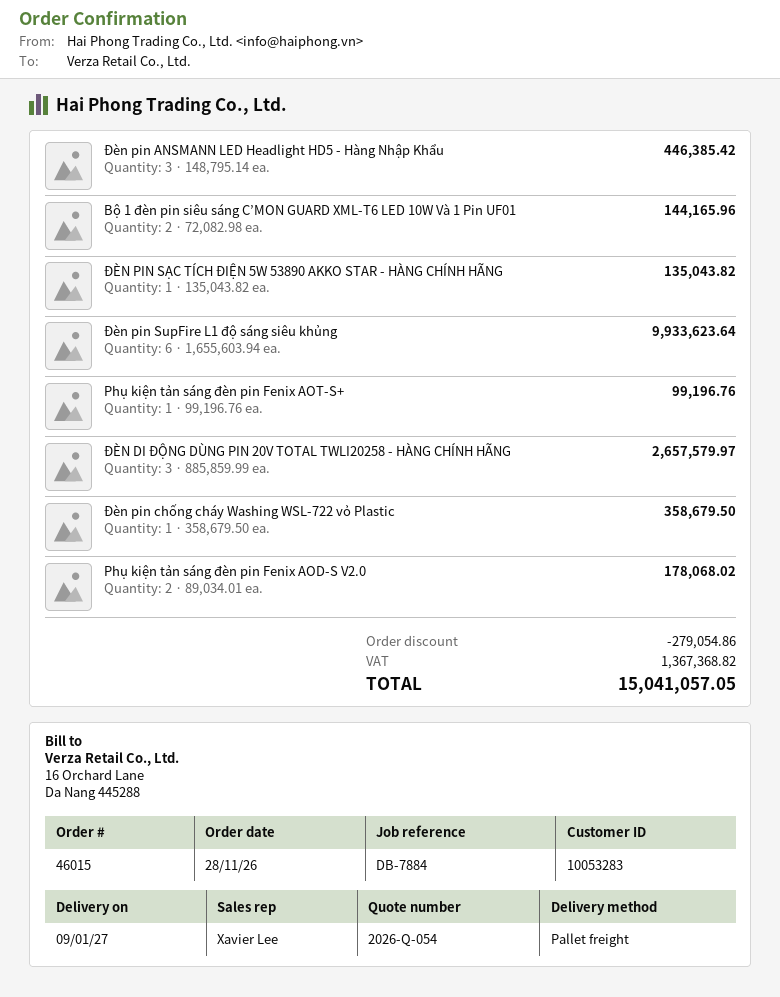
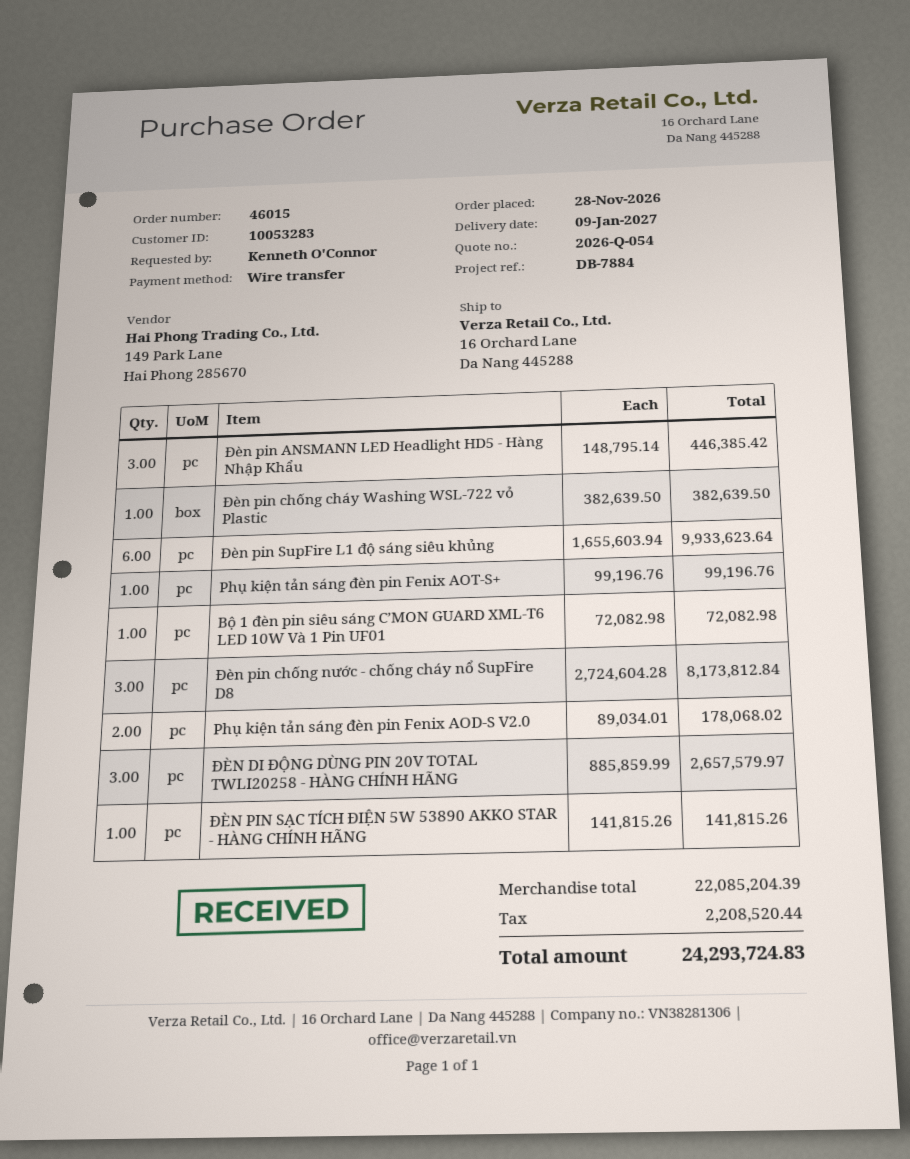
Bộ 1 đèn pin siêu sáng C’MON GUARD XML-T6 LED 10W Và 1 Pin UF01: 2 x 72082.98 = 144165.96 -> 1 x 72082.98 = 72082.98
ĐÈN PIN SẠC TÍCH ĐIỆN 5W 53890 AKKO STAR - HÀNG CHÍNH HÃNG: 1 x 135043.82 = 135043.82 -> 1 x 141815.26 = 141815.26
Đèn pin chống cháy Washing WSL-722 vỏ Plastic: 1 x 358679.50 = 358679.50 -> 1 x 382639.50 = 382639.50
Đèn pin chống nước - chống cháy nổ SupFire D8: none -> 3 x 2724604.28 = 8173812.84
discount: 279054.86 -> none
tax: 1367368.82 -> 2208520.44
total: 15041057.05 -> 24293724.83

